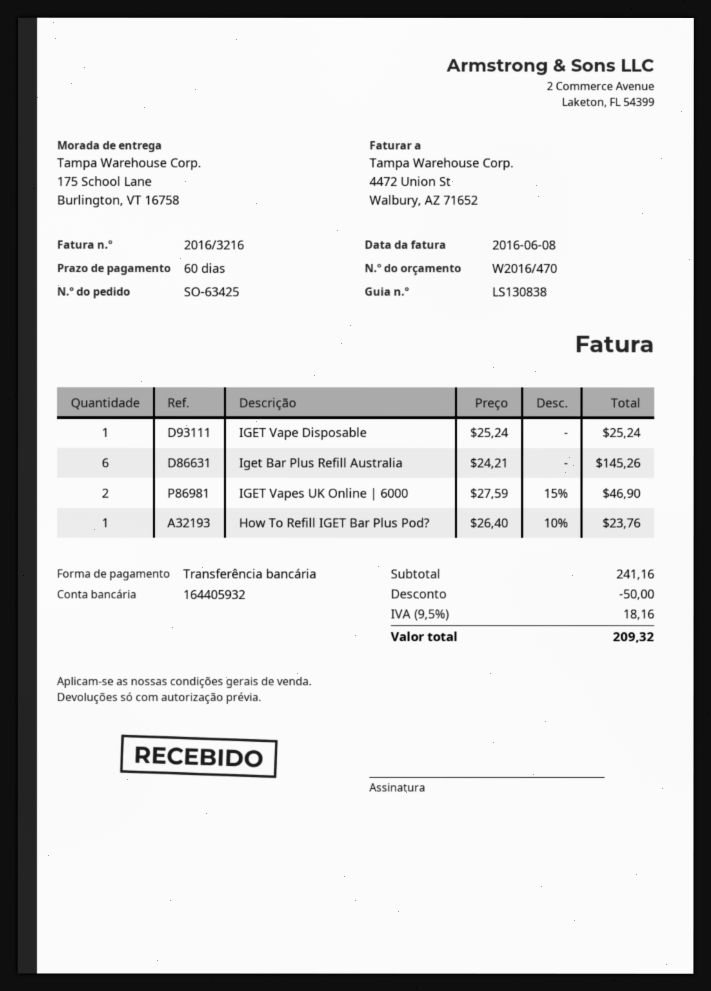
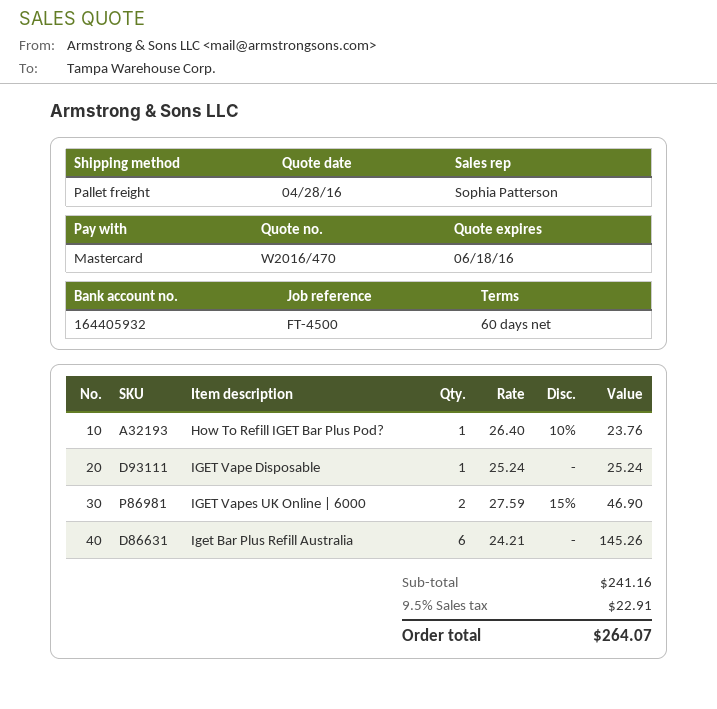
payment method: bank transfer -> Mastercard
discount: 50.00 -> none
tax: 9.5% = 18.16 -> 9.5% = 22.91
total: 209.32 -> 264.07

